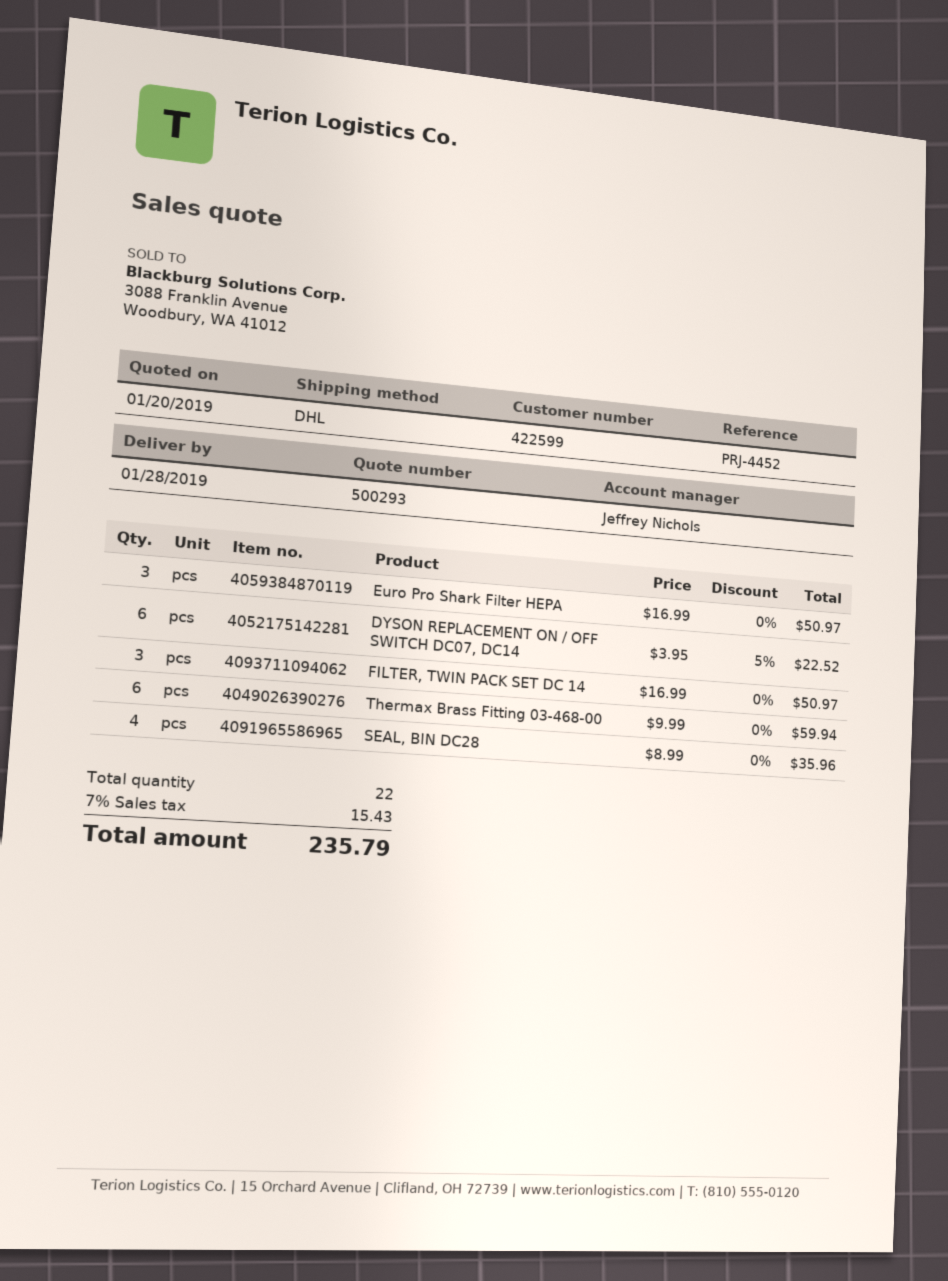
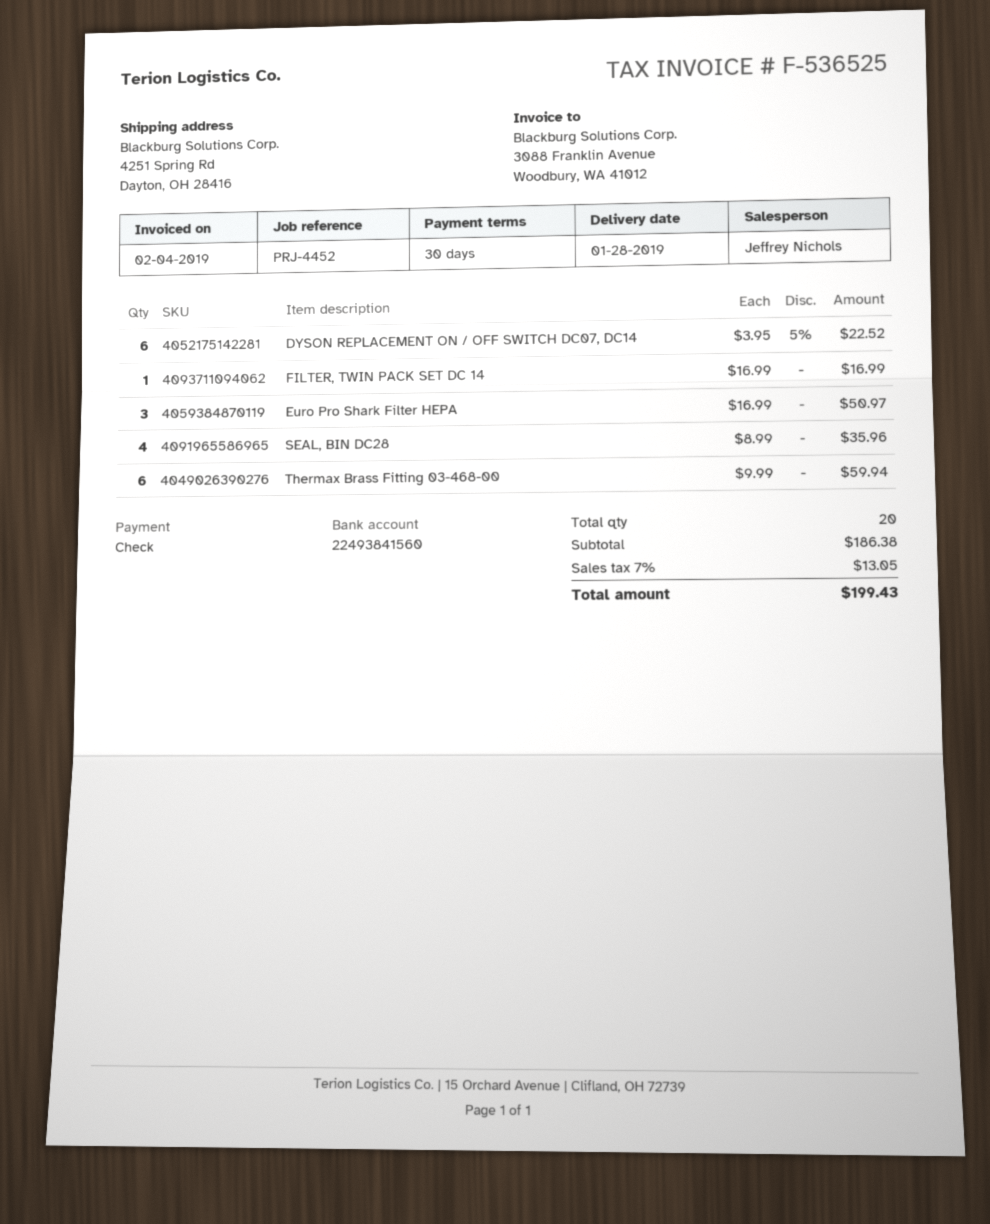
FILTER, TWIN PACK SET DC 14: 3 x 16.99 = 50.97 -> 1 x 16.99 = 16.99
total quantity: 22 -> 20
tax: 7% = 15.43 -> 7% = 13.05
total: 235.79 -> 199.43

